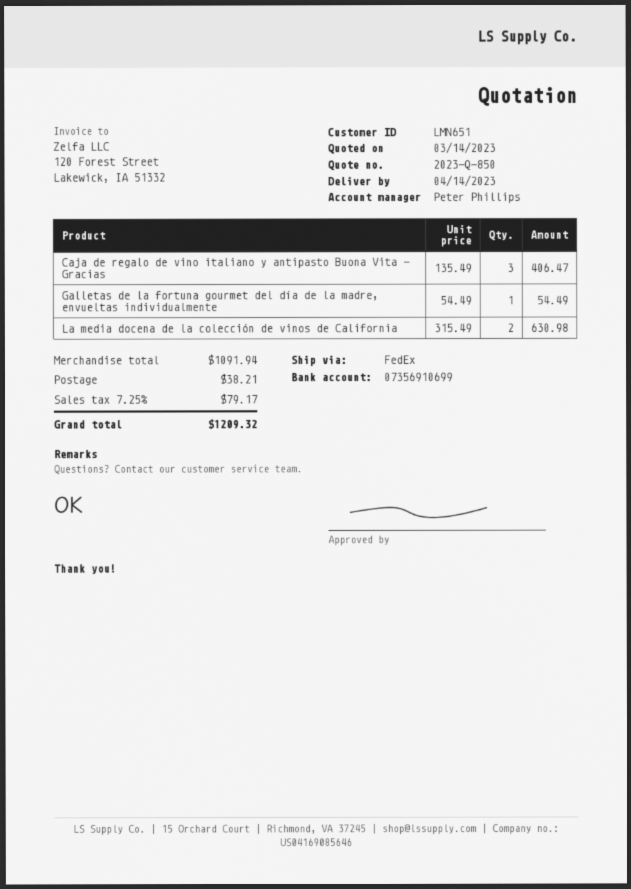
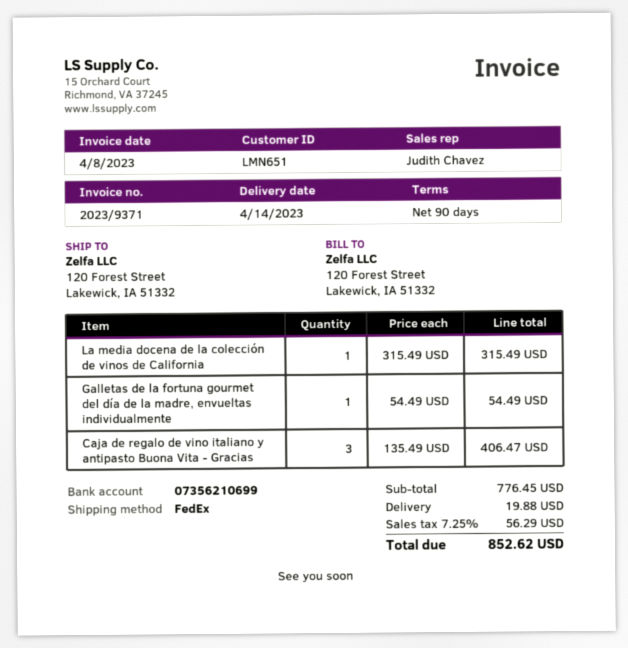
sales rep: Peter Phillips -> Judith Chavez
bank account: 07356910699 -> 07356210699
La media docena de la colección de vinos de California: 2 x 315.49 = 630.98 -> 1 x 315.49 = 315.49
subtotal: 1091.94 -> 776.45
shipping: 38.21 -> 19.88
tax: 7.25% = 79.17 -> 7.25% = 56.29
total: 1209.32 -> 852.62

